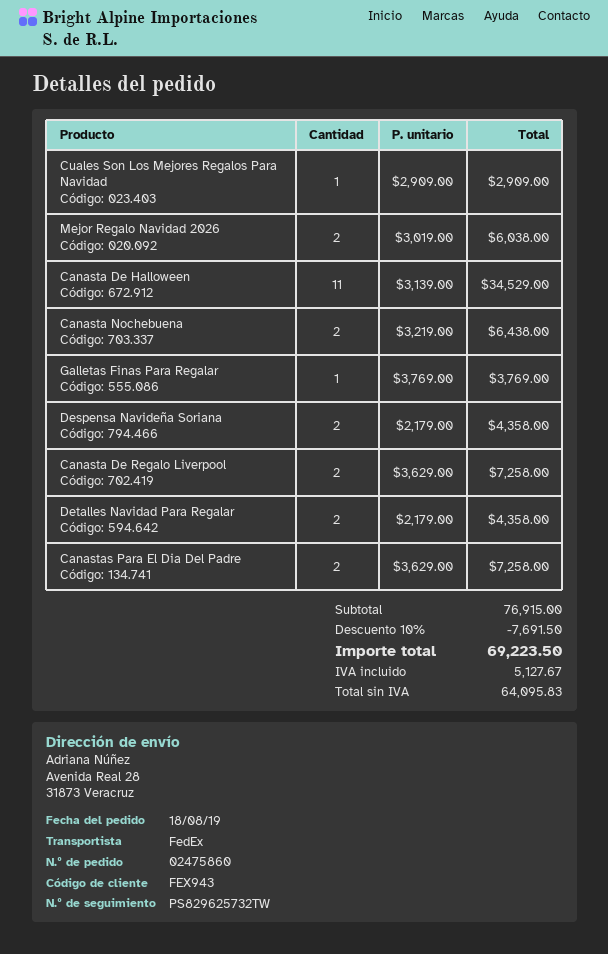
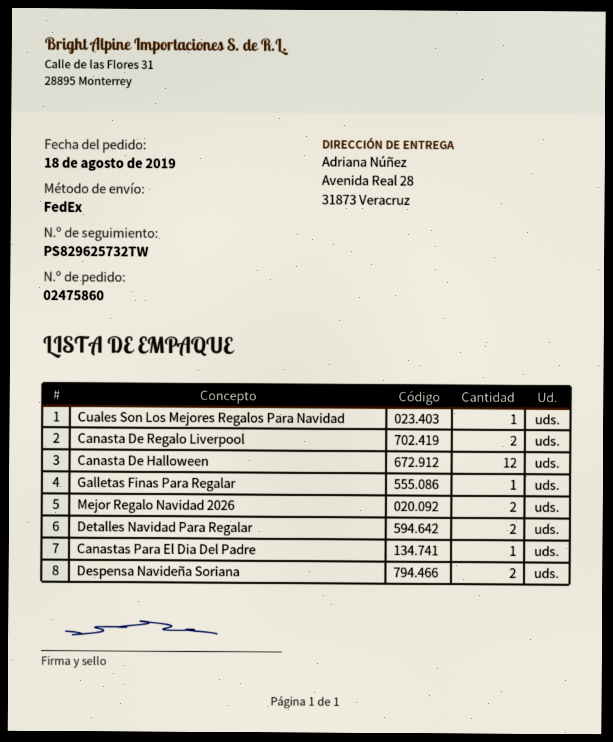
Canasta De Halloween: 11 -> 12
Canasta Nochebuena: 2 -> none
Canastas Para El Dia Del Padre: 2 -> 1

